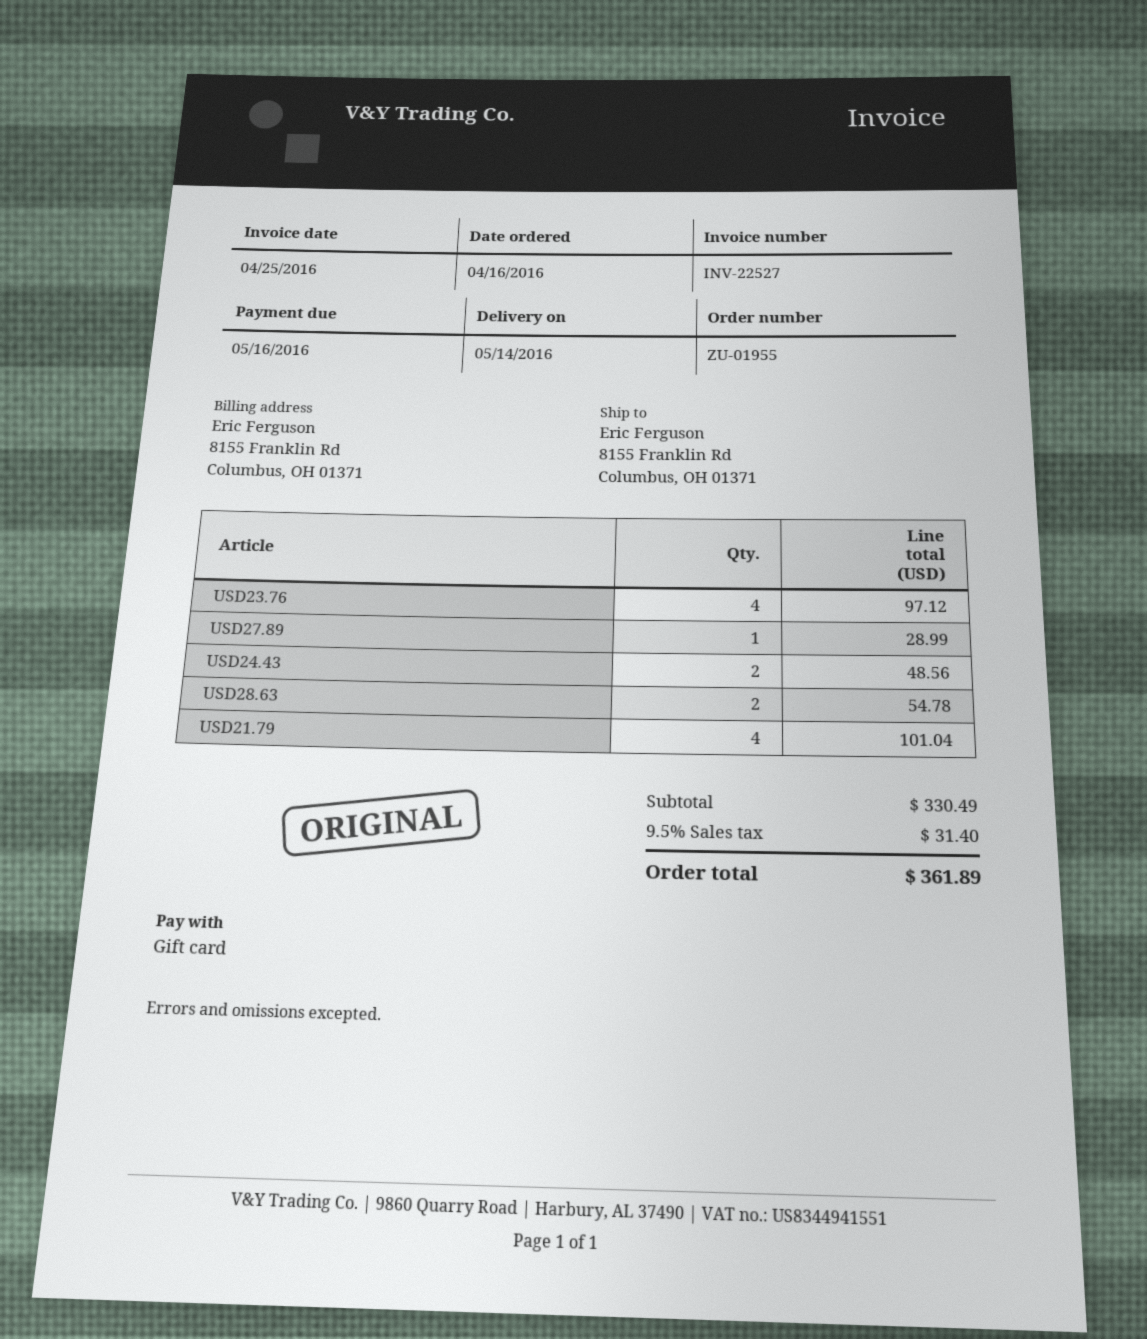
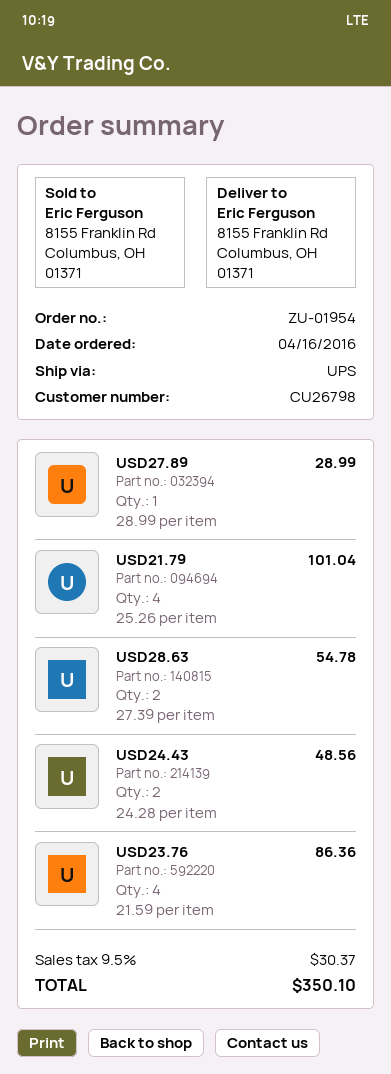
order number: ZU-01955 -> ZU-01954
USD23.76: 4 for 97.12 -> 4 for 86.36
tax: 9.5% = 31.40 -> 9.5% = 30.37
total: 361.89 -> 350.10

